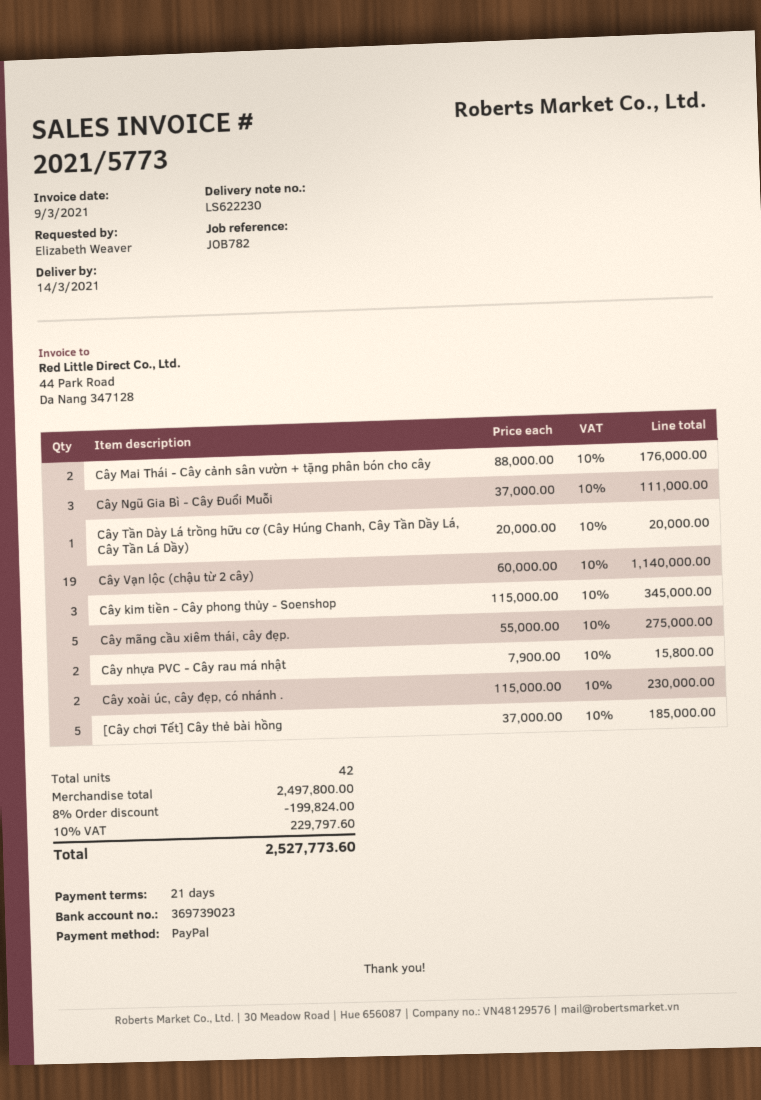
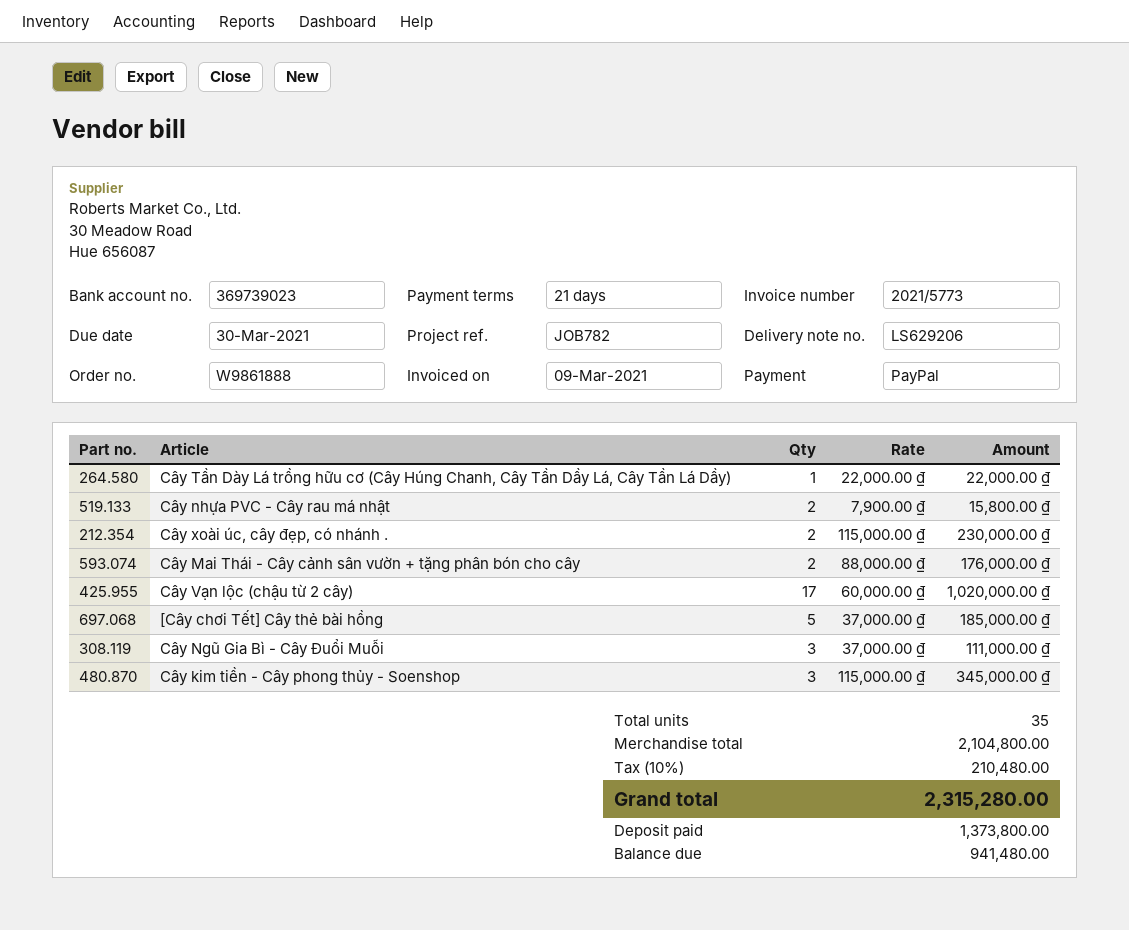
delivery note number: LS622230 -> LS629206
Cây Tần Dày Lá trồng hữu cơ (Cây Húng Chanh, Cây Tần Dầy Lá, Cây Tần Lá Dầy): 1 x 20000.00 = 20000.00 -> 1 x 22000.00 = 22000.00
Cây Vạn lộc (chậu từ 2 cây): 19 x 60000.00 = 1140000.00 -> 17 x 60000.00 = 1020000.00
Cây mãng cầu xiêm thái, cây đẹp.: 5 x 55000.00 = 275000.00 -> none
total quantity: 42 -> 35
subtotal: 2497800.00 -> 2104800.00
discount: 8% = 199824.00 -> none
tax: 10% = 229797.60 -> 10% = 210480.00
total: 2527773.60 -> 2315280.00

